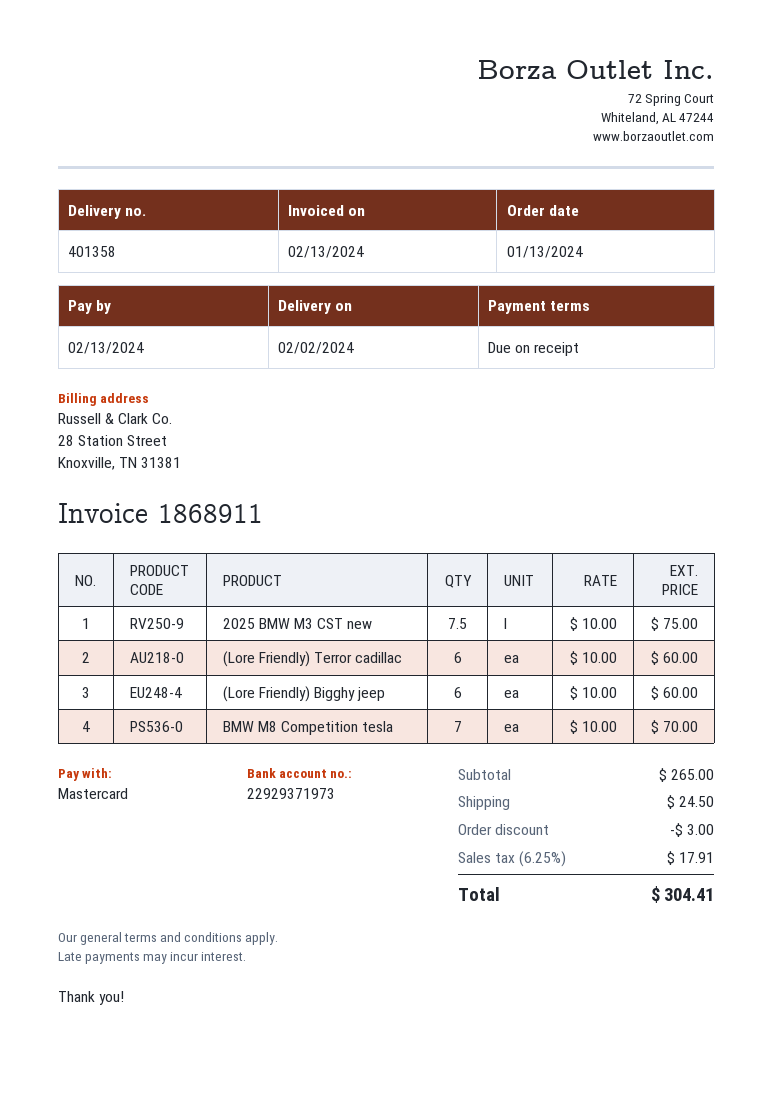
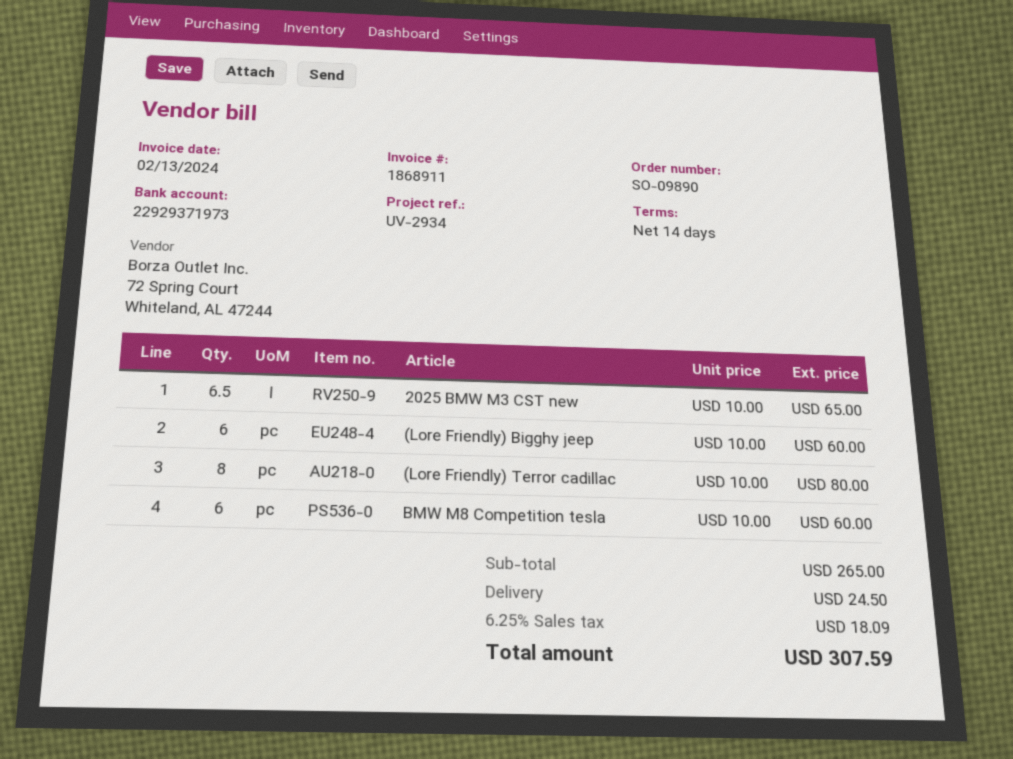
payment terms: on receipt -> 14 days
2025 BMW M3 CST new: 7.5 x 10.00 = 75.00 -> 6.5 x 10.00 = 65.00
(Lore Friendly) Terror cadillac: 6 x 10.00 = 60.00 -> 8 x 10.00 = 80.00
BMW M8 Competition tesla: 7 x 10.00 = 70.00 -> 6 x 10.00 = 60.00
discount: 3.00 -> none
tax: 6.25% = 17.91 -> 6.25% = 18.09
total: 304.41 -> 307.59

